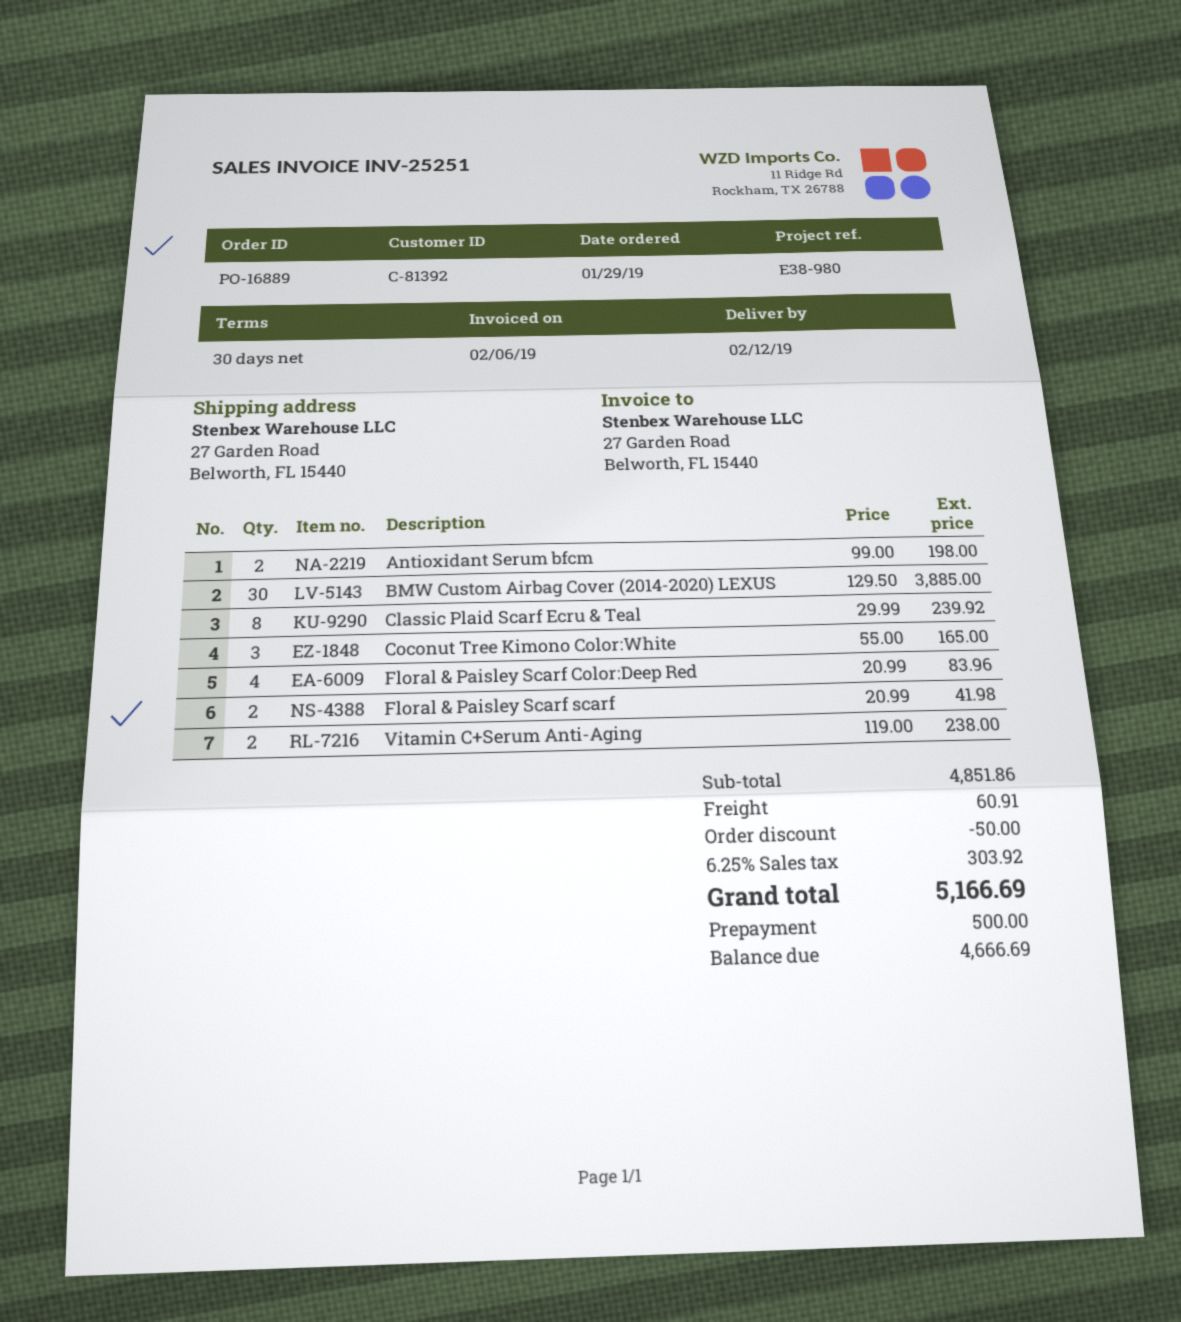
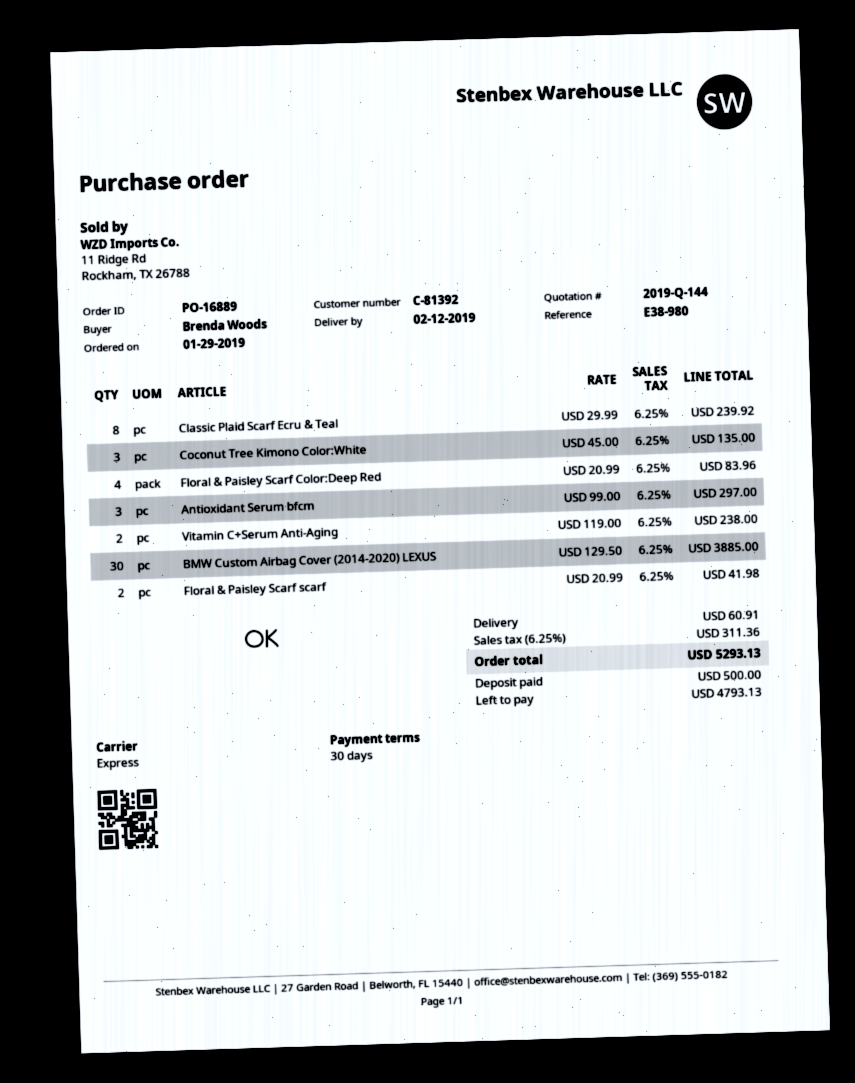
Antioxidant Serum bfcm: 2 x 99.00 = 198.00 -> 3 x 99.00 = 297.00
Coconut Tree Kimono Color:White: 3 x 55.00 = 165.00 -> 3 x 45.00 = 135.00
discount: 50.00 -> none
tax: 6.25% = 303.92 -> 6.25% = 311.36
total: 5166.69 -> 5293.13
balance: 4666.69 -> 4793.13

